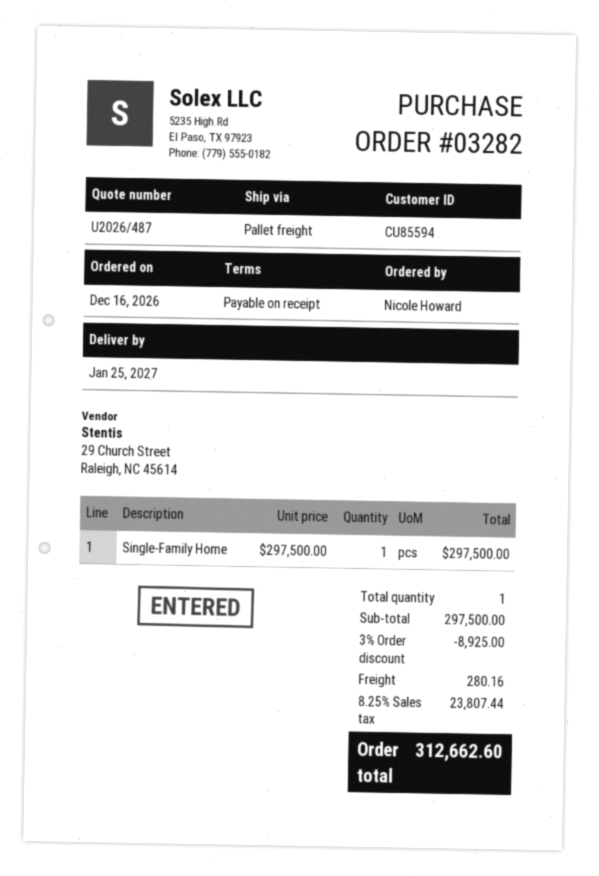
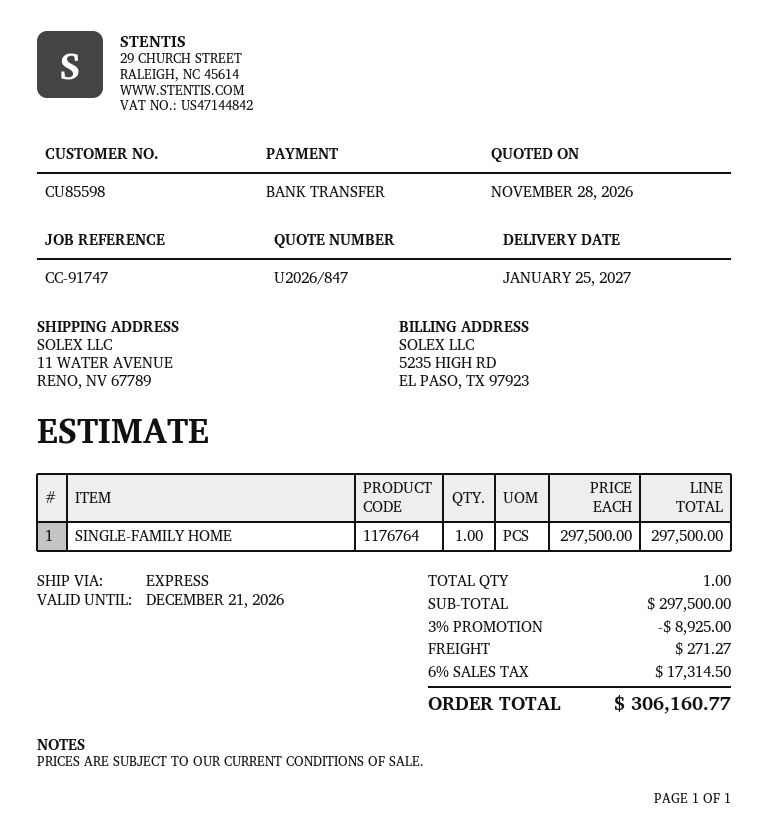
quote number: U2026/487 -> U2026/847
customer number: CU85594 -> CU85598
shipping method: pallet freight -> express
shipping: 280.16 -> 271.27
tax: 8.25% = 23807.44 -> 6% = 17314.50
total: 312662.60 -> 306160.77

